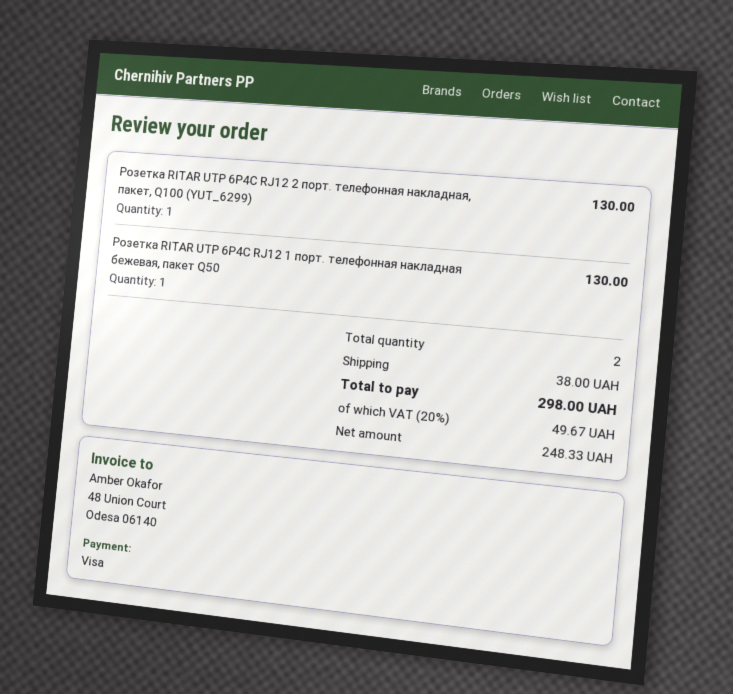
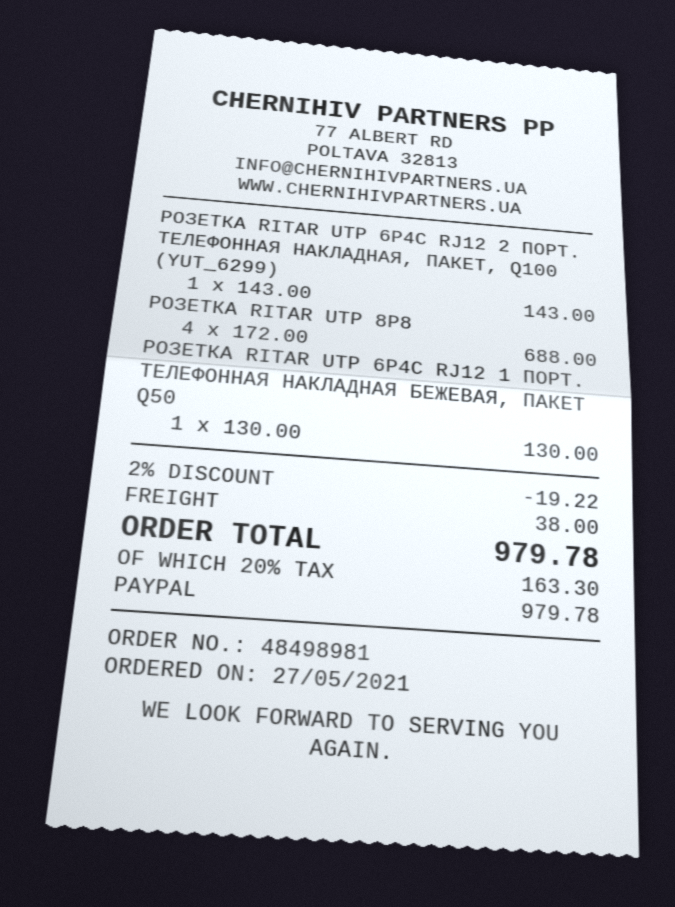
payment method: Visa -> PayPal
Розетка RITAR UTP 6P4C RJ12 2 порт. телефонная накладная, пакет, Q100 (YUT_6299): 1 for 130.00 -> 1 for 143.00
РОЗЕТКА RITAR UTP 8P8: none -> 4 for 688.00
discount: none -> 2% = 19.22
tax: 20% = 49.67 -> 20% = 163.30
total: 298.00 -> 979.78

